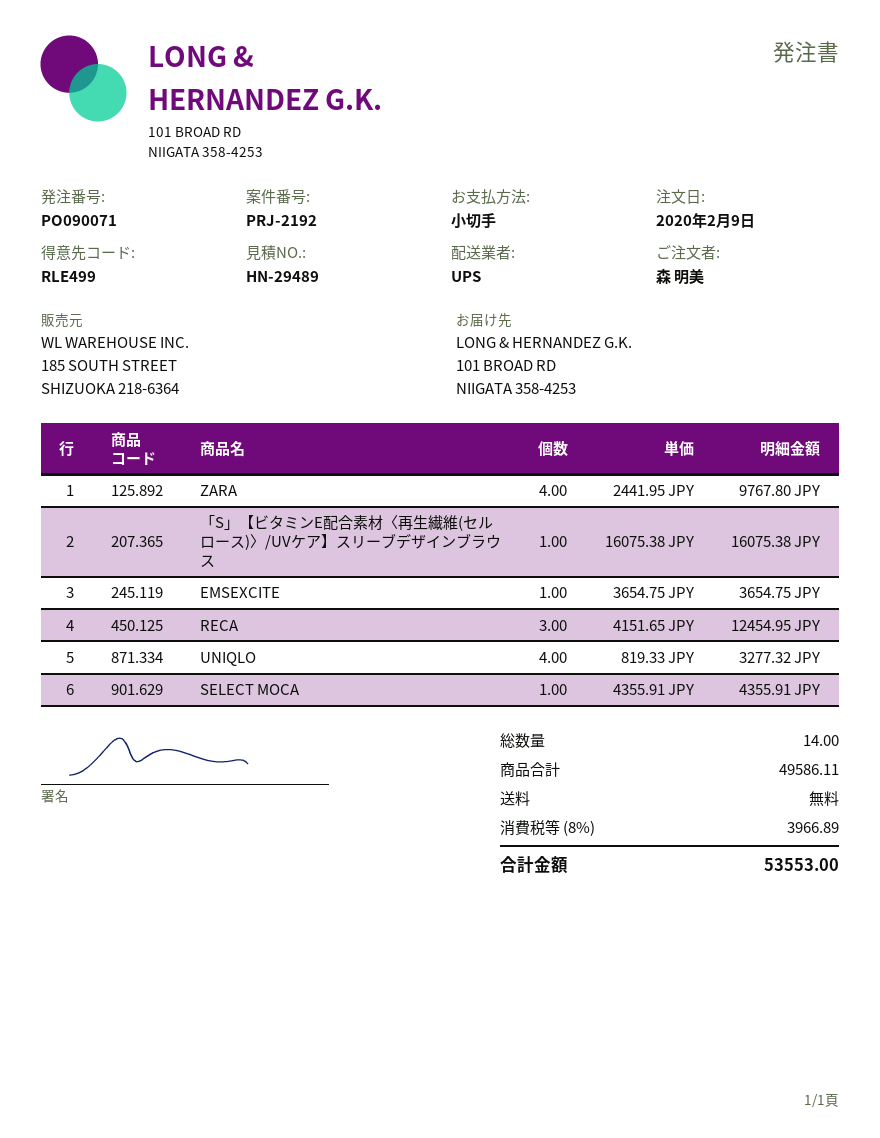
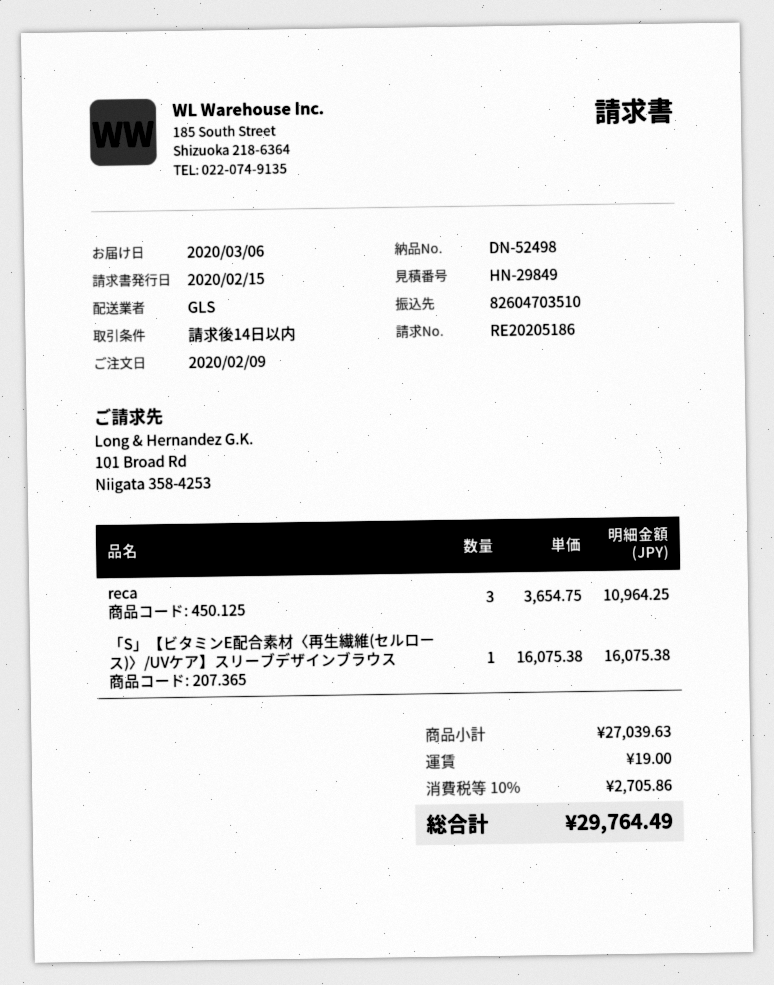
quote number: HN-29489 -> HN-29849
shipping method: UPS -> GLS
ZARA: 4 x 2441.95 = 9767.80 -> none
EMSEXCITE: 1 x 3654.75 = 3654.75 -> none
RECA: 3 x 4151.65 = 12454.95 -> 3 x 3654.75 = 10964.25
UNIQLO: 4 x 819.33 = 3277.32 -> none
SELECT MOCA: 1 x 4355.91 = 4355.91 -> none
subtotal: 49586.11 -> 27039.63
shipping: 0.00 -> 19.00
tax: 8% = 3966.89 -> 10% = 2705.86
total: 53553.00 -> 29764.49

